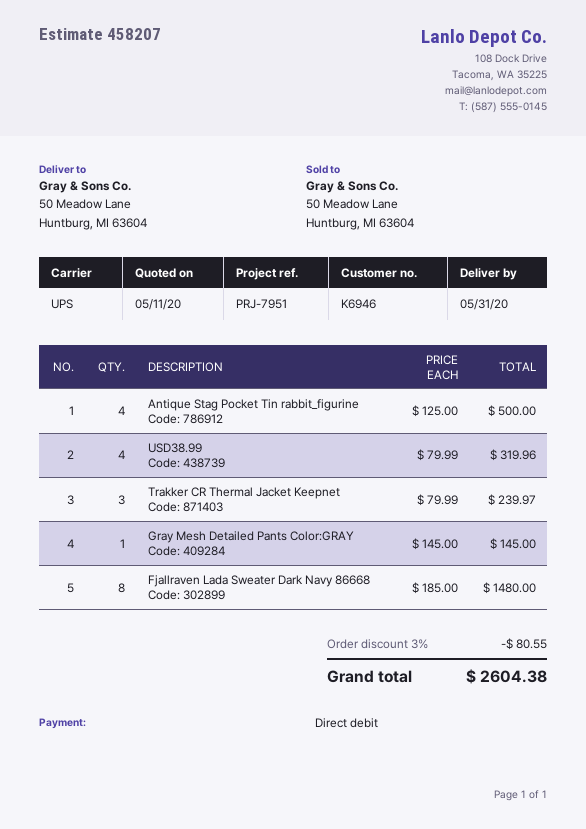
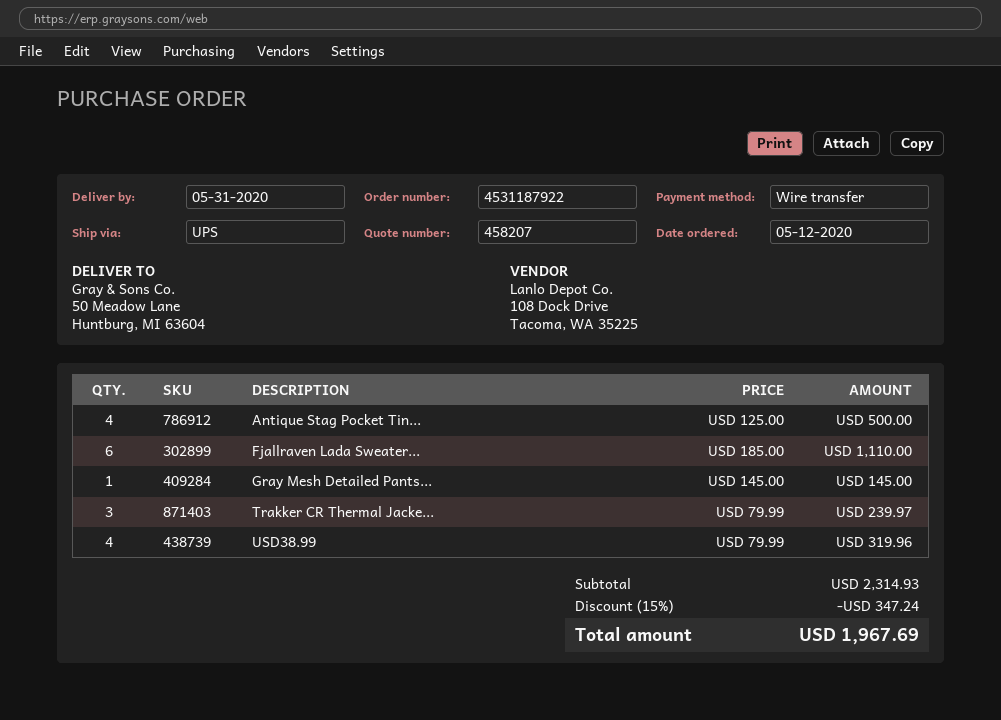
payment method: direct debit -> bank transfer
Fjallraven Lada Sweater Dark Navy 86668: 8 x 185.00 = 1480.00 -> 6 x 185.00 = 1110.00
discount: 3% = 80.55 -> 15% = 347.24
total: 2604.38 -> 1967.69

